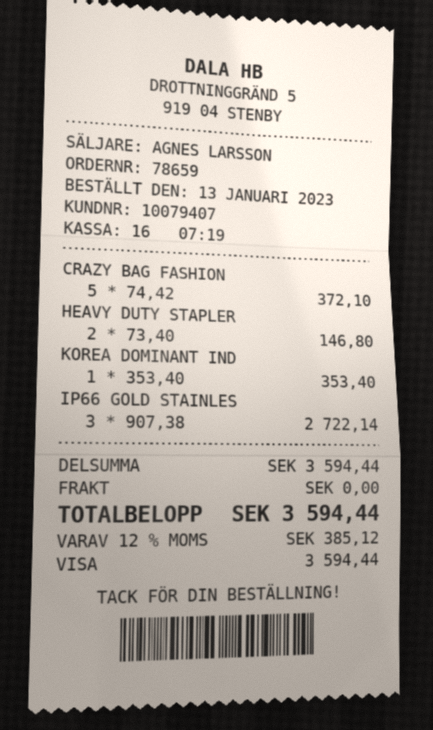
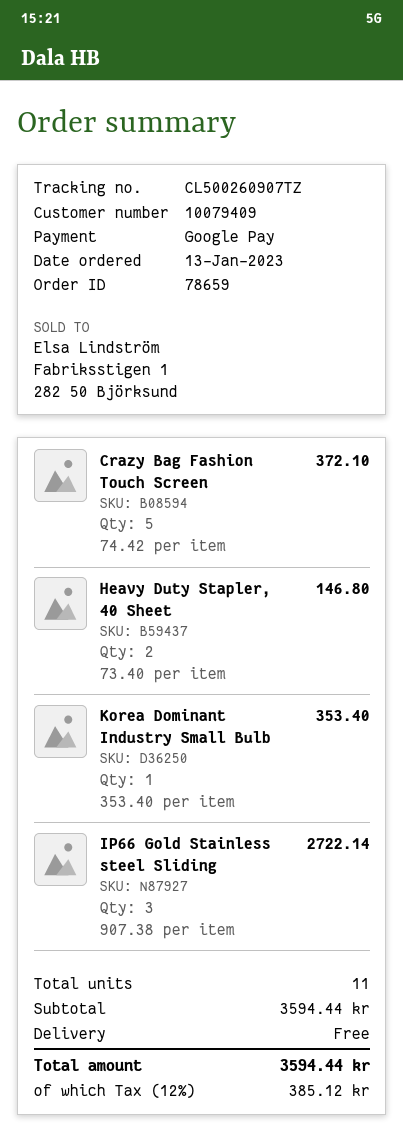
customer number: 10079407 -> 10079409
payment method: Visa -> Google Pay

